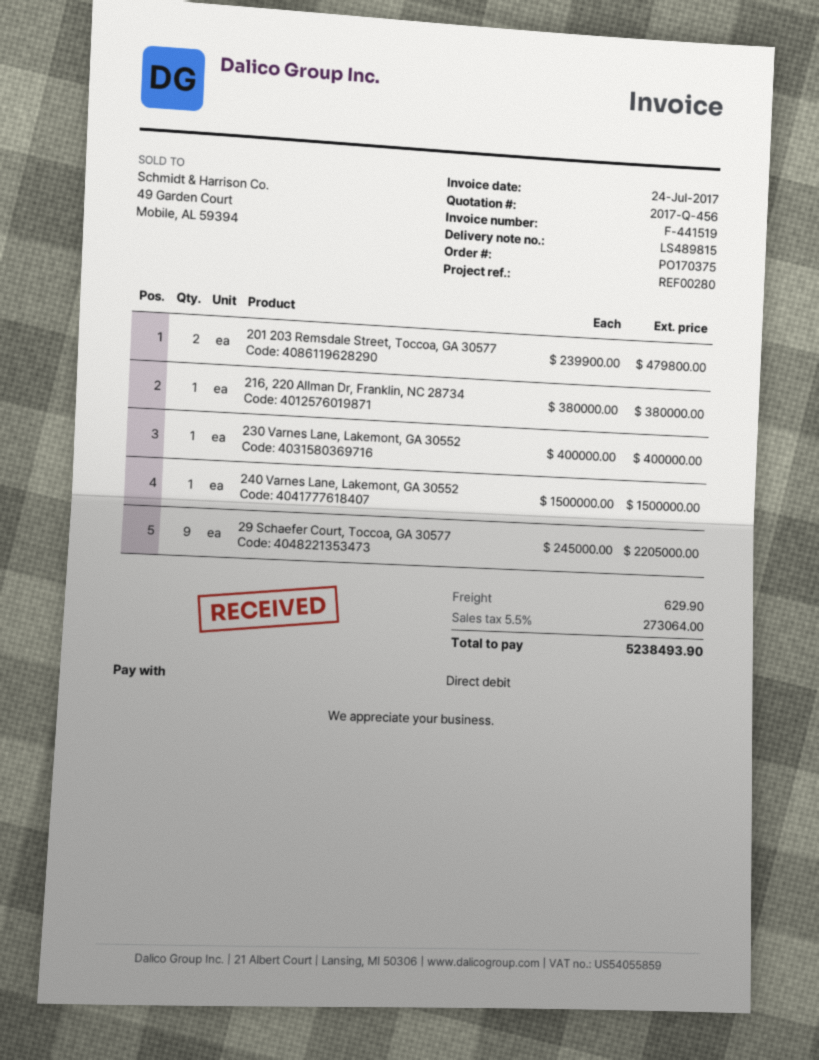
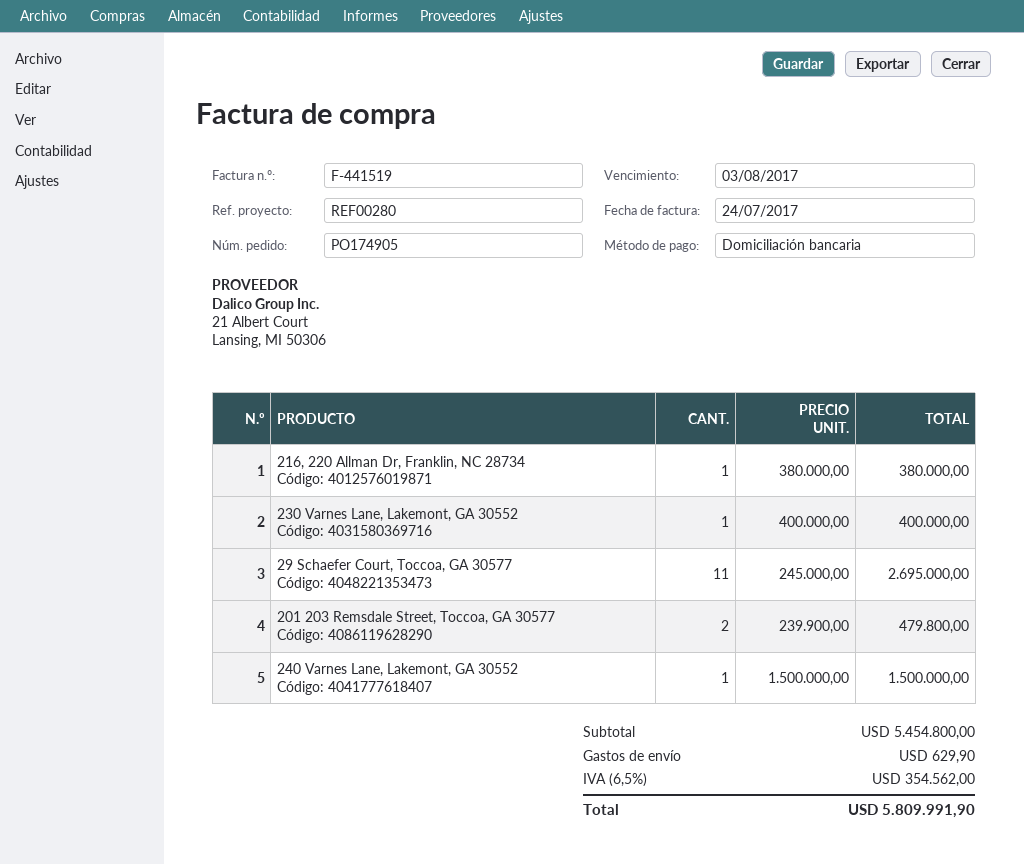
order number: PO170375 -> PO174905
29 Schaefer Court, Toccoa, GA 30577: 9 x 245000.00 = 2205000.00 -> 11 x 245000.00 = 2695000.00
tax: 5.5% = 273064.00 -> 6.5% = 354562.00
total: 5238493.90 -> 5809991.90

